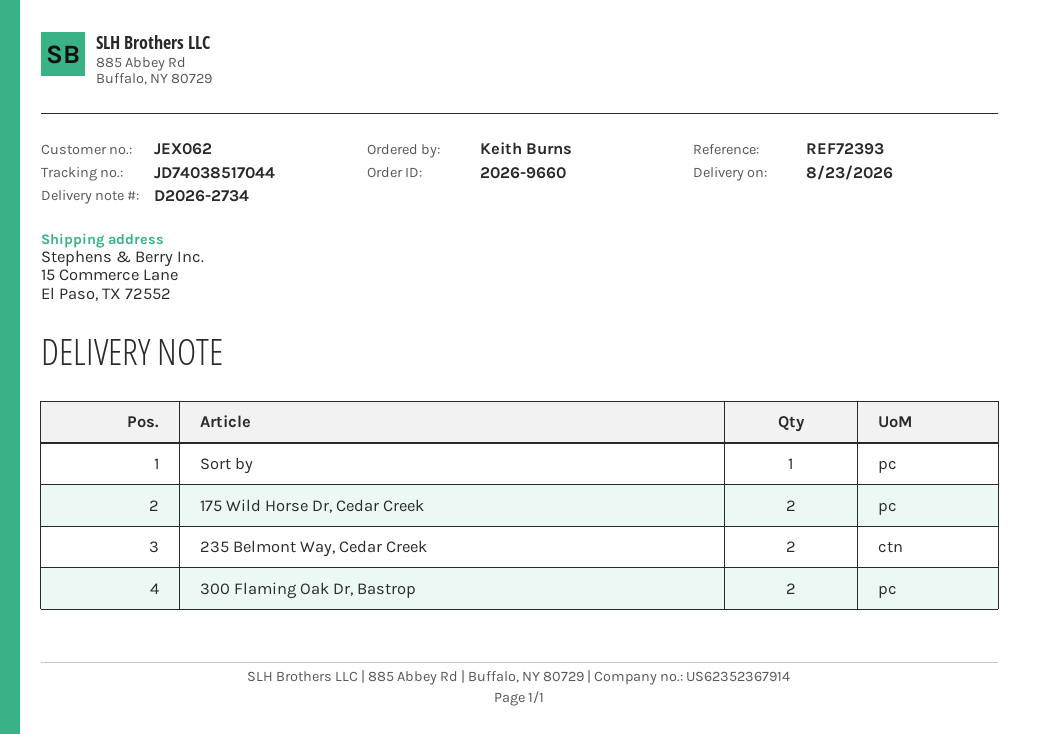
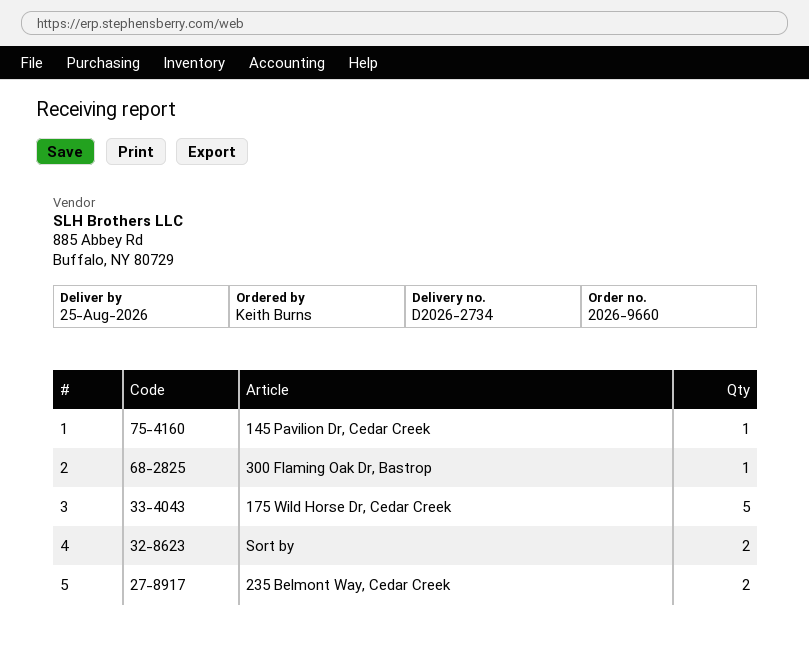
delivery date: 2026-08-23 -> 2026-08-25
Sort by: 1 -> 2
175 Wild Horse Dr, Cedar Creek: 2 -> 5
300 Flaming Oak Dr, Bastrop: 2 -> 1
145 Pavilion Dr, Cedar Creek: none -> 1

